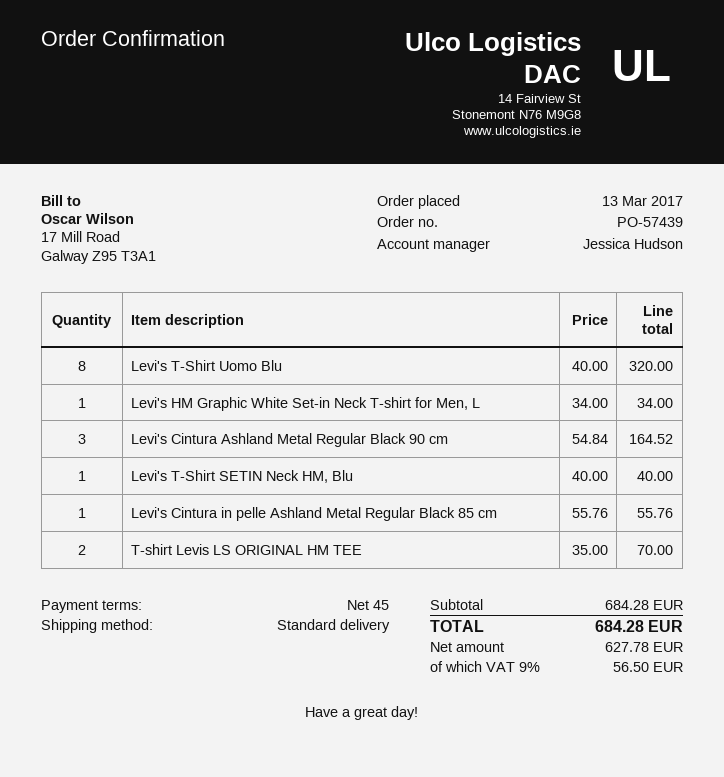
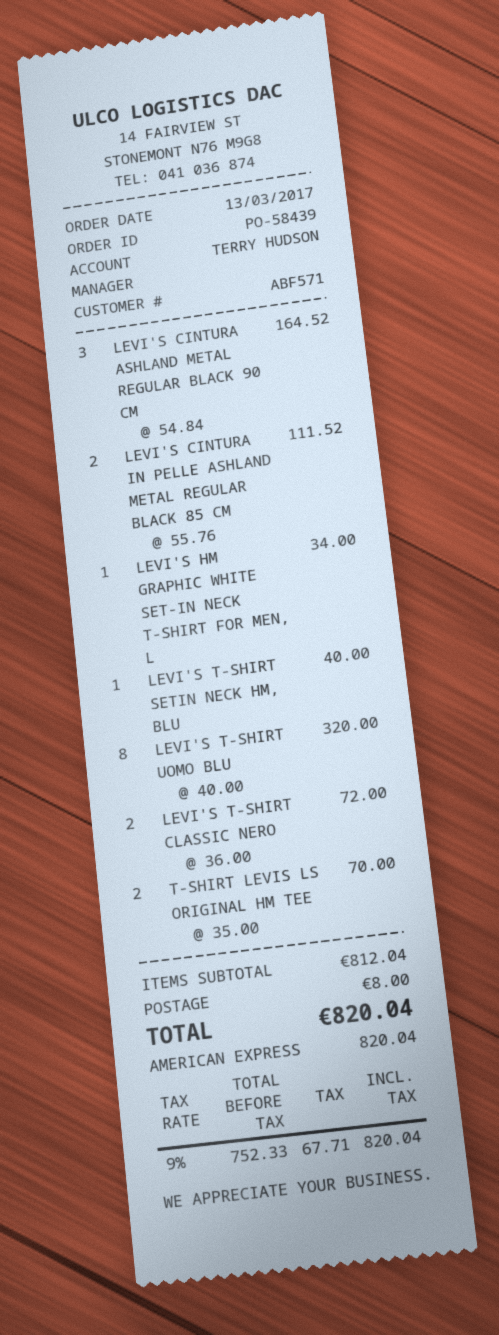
order number: PO-57439 -> PO-58439
sales rep: Jessica Hudson -> TERRY HUDSON
Levi's Cintura in pelle Ashland Metal Regular Black 85 cm: 1 x 55.76 = 55.76 -> 2 x 55.76 = 111.52
LEVI'S T-SHIRT CLASSIC NERO: none -> 2 x 36.00 = 72.00
subtotal: 684.28 -> 812.04
shipping: none -> 8.00
net: 627.78 -> 752.33
tax: 9% = 56.50 -> 9% = 67.71
total: 684.28 -> 820.04

